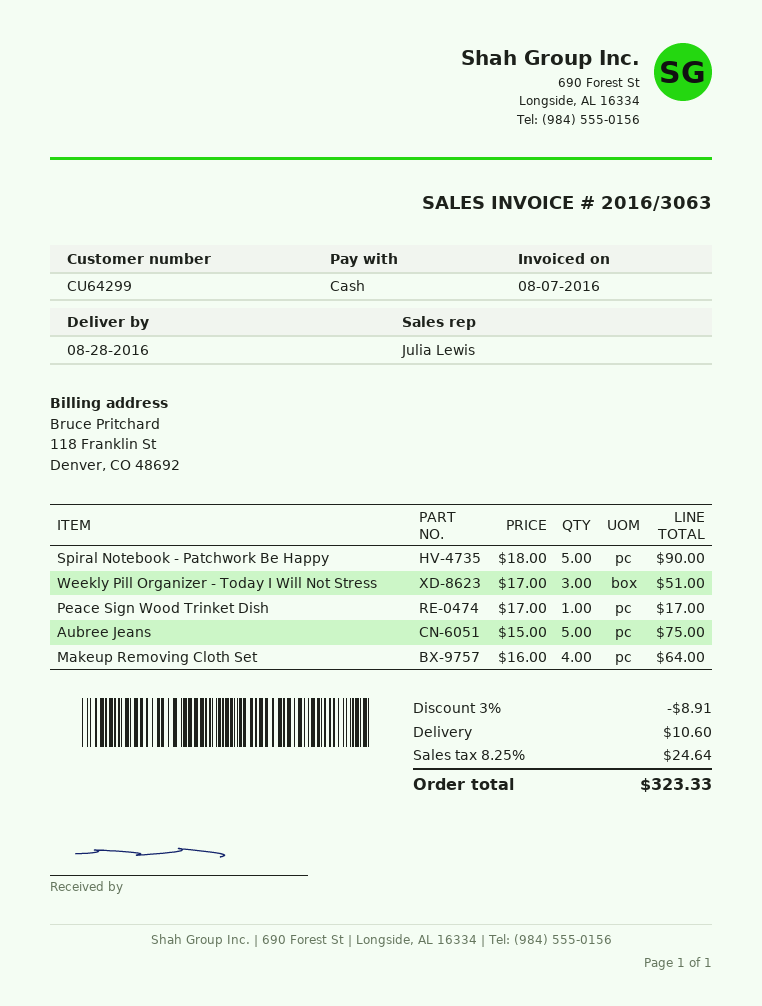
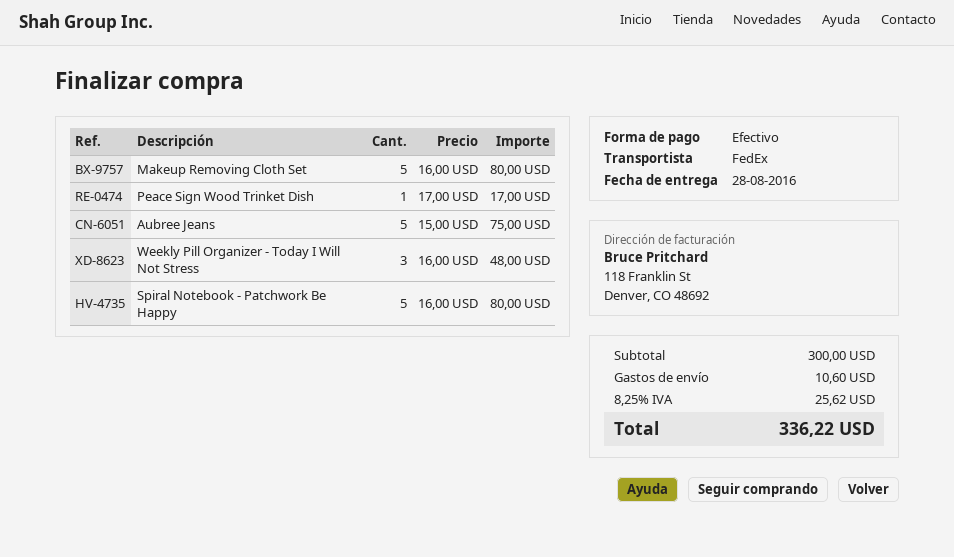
Spiral Notebook - Patchwork Be Happy: 5 x 18.00 = 90.00 -> 5 x 16.00 = 80.00
Weekly Pill Organizer - Today I Will Not Stress: 3 x 17.00 = 51.00 -> 3 x 16.00 = 48.00
Makeup Removing Cloth Set: 4 x 16.00 = 64.00 -> 5 x 16.00 = 80.00
discount: 3% = 8.91 -> none
tax: 8.25% = 24.64 -> 8.25% = 25.62
total: 323.33 -> 336.22

